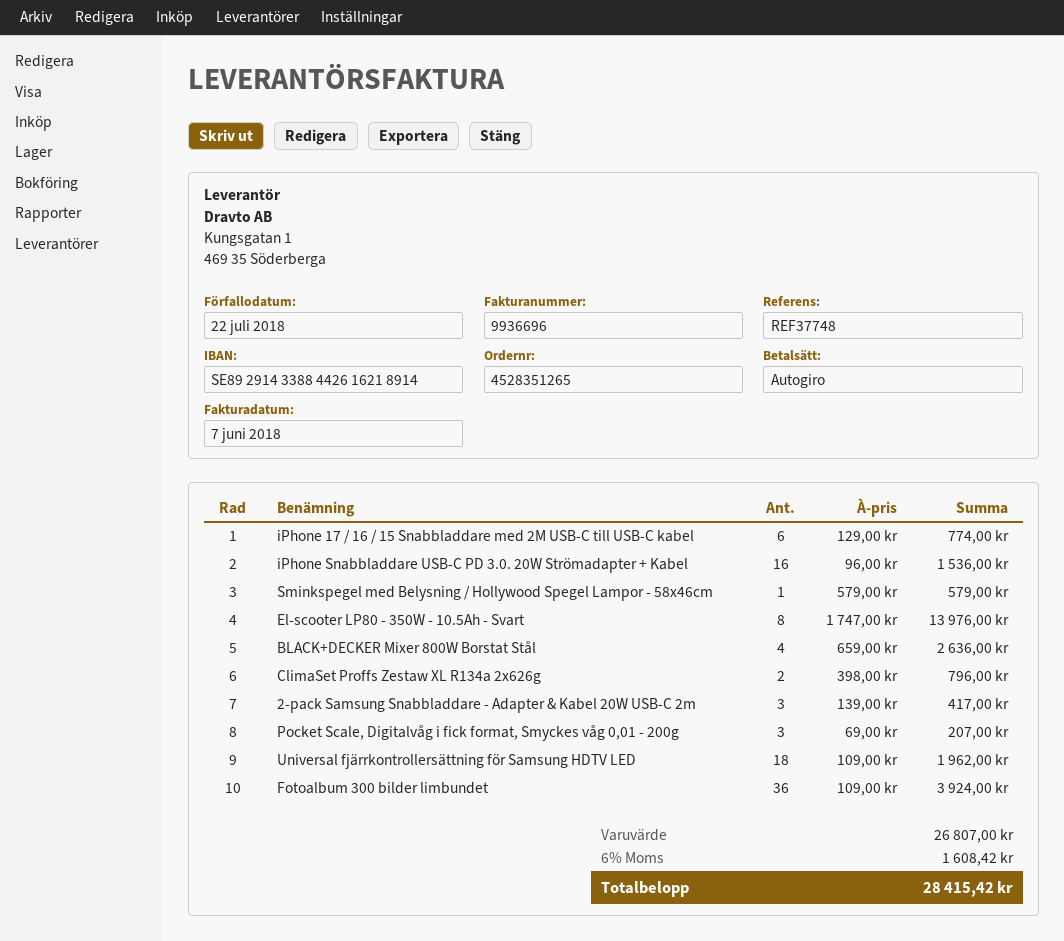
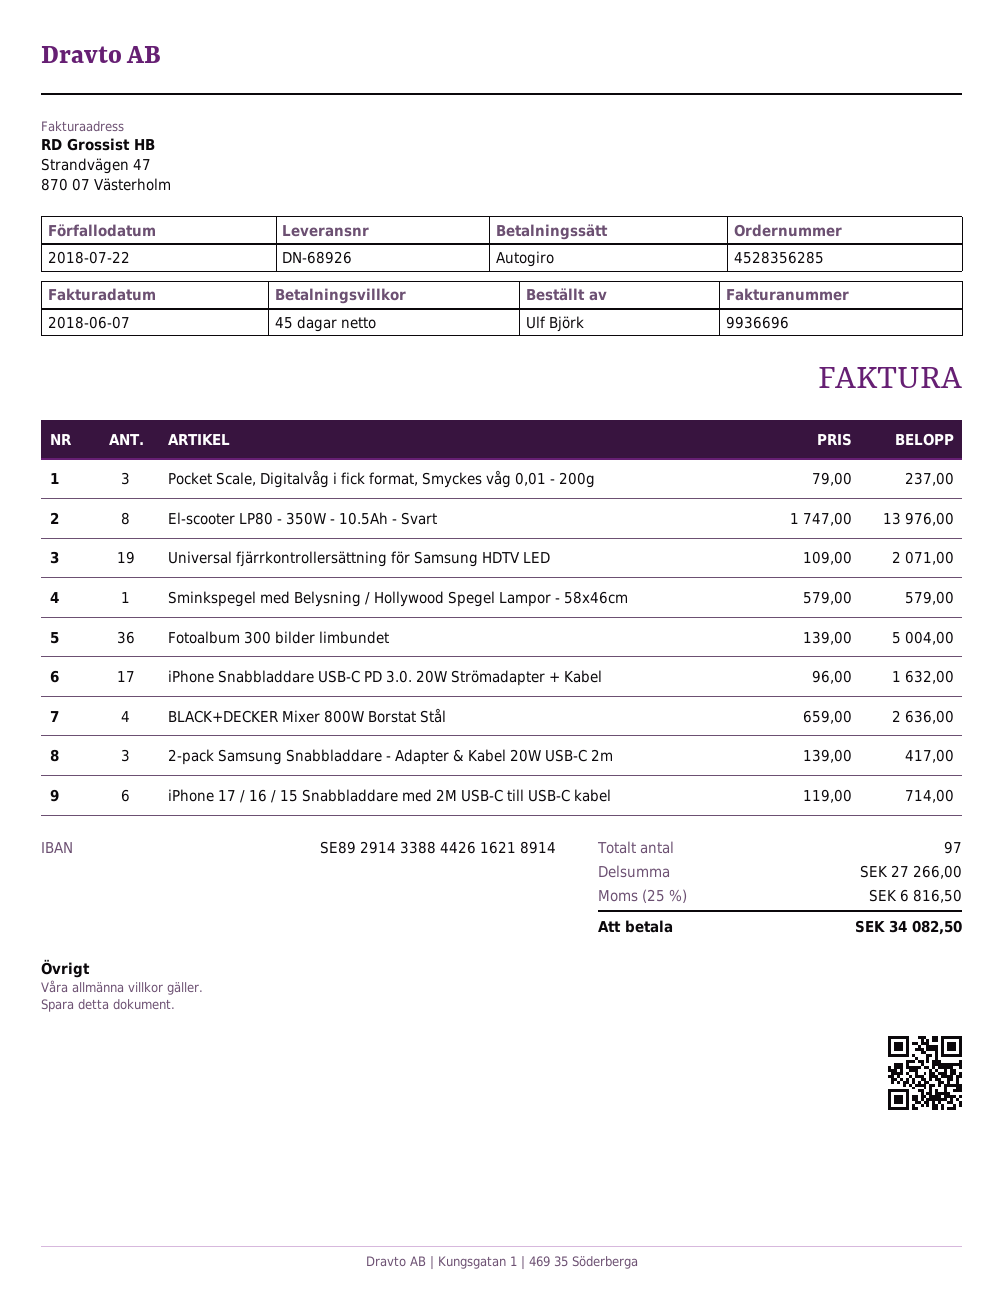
order number: 4528351265 -> 4528356285
iPhone 17 / 16 / 15 Snabbladdare med 2M USB-C till USB-C kabel: 6 x 129.00 = 774.00 -> 6 x 119.00 = 714.00
iPhone Snabbladdare USB-C PD 3.0. 20W Strömadapter + Kabel: 16 x 96.00 = 1536.00 -> 17 x 96.00 = 1632.00
ClimaSet Proffs Zestaw XL R134a 2x626g: 2 x 398.00 = 796.00 -> none
Pocket Scale, Digitalvåg i fick format, Smyckes våg 0,01 - 200g: 3 x 69.00 = 207.00 -> 3 x 79.00 = 237.00
Universal fjärrkontrollersättning för Samsung HDTV LED: 18 x 109.00 = 1962.00 -> 19 x 109.00 = 2071.00
Fotoalbum 300 bilder limbundet: 36 x 109.00 = 3924.00 -> 36 x 139.00 = 5004.00
subtotal: 26807.00 -> 27266.00
tax: 6% = 1608.42 -> 25% = 6816.50
total: 28415.42 -> 34082.50

